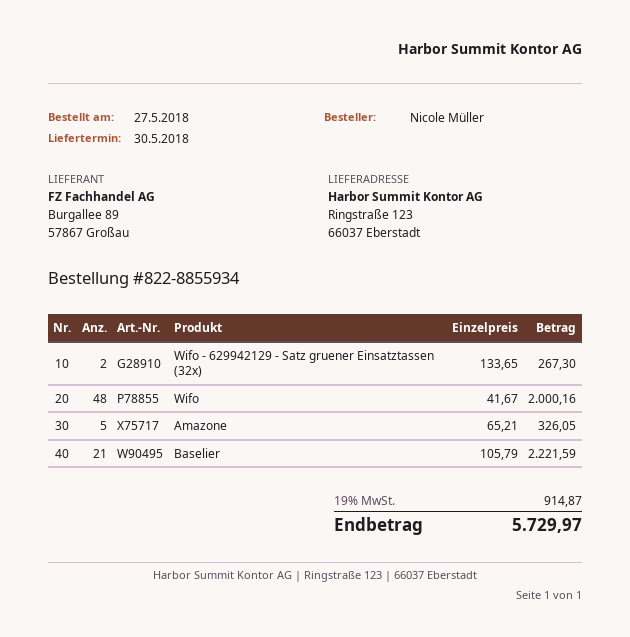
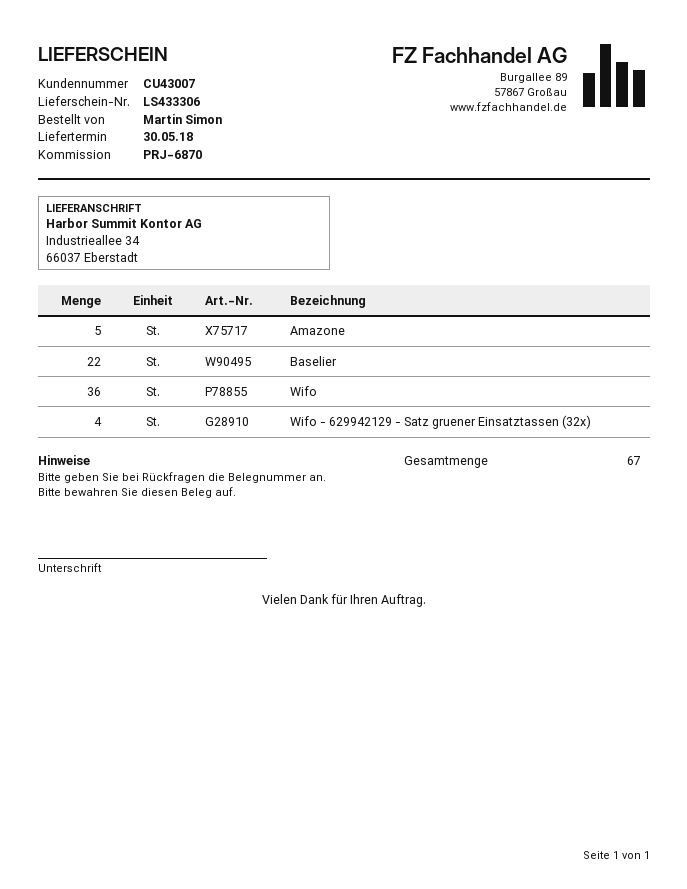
ordered by: Nicole Müller -> Martin Simon
ship to: Ringstraße 123, 66037 Eberstadt -> Industrieallee 34, 66037 Eberstadt
Wifo - 629942129 - Satz gruener Einsatztassen (32x): 2 -> 4
Wifo: 48 -> 36
Baselier: 21 -> 22

